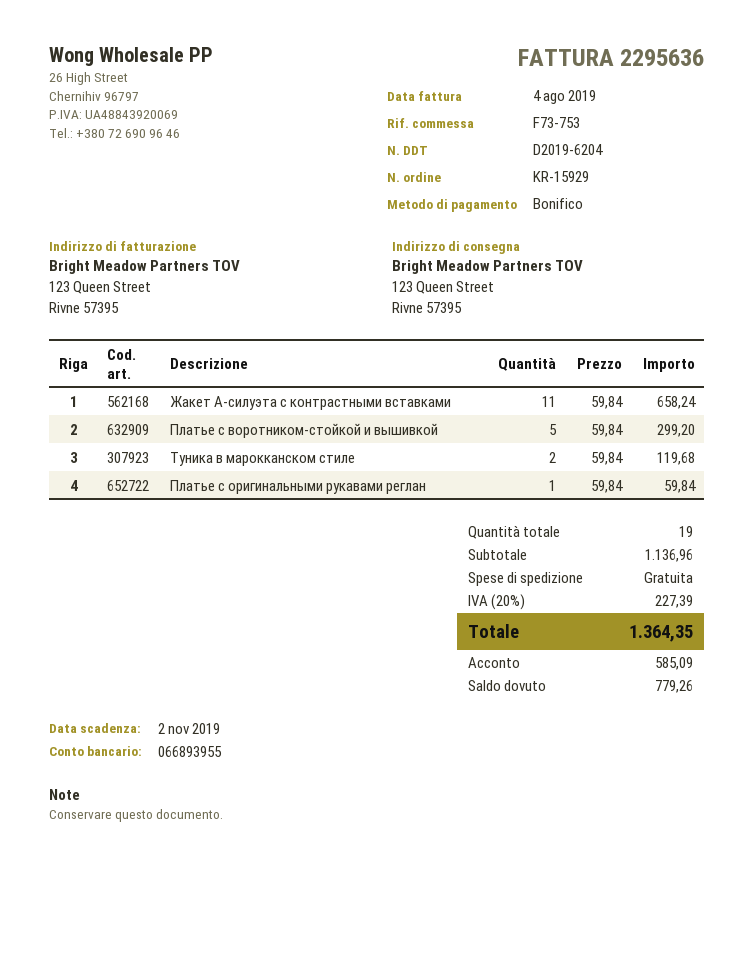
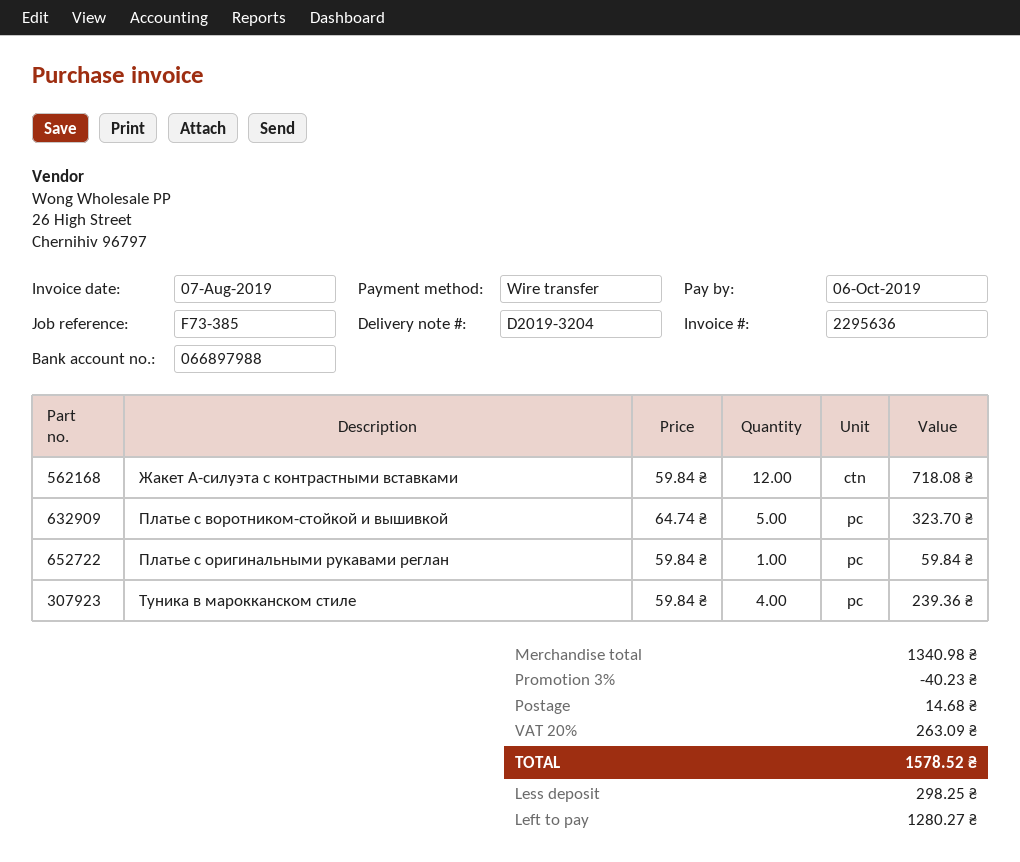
delivery note number: D2019-6204 -> D2019-3204
invoice date: 2019-08-04 -> 2019-08-07
due date: 2019-11-02 -> 2019-10-06
reference: F73-753 -> F73-385
bank account: 066893955 -> 066897988
Жакет А-силуэта с контрастными вставками: 11 x 59.84 = 658.24 -> 12 x 59.84 = 718.08
Платье с воротником-стойкой и вышивкой: 5 x 59.84 = 299.20 -> 5 x 64.74 = 323.70
Туника в марокканском стиле: 2 x 59.84 = 119.68 -> 4 x 59.84 = 239.36
subtotal: 1136.96 -> 1340.98
discount: none -> 3% = 40.23
shipping: 0.00 -> 14.68
tax: 20% = 227.39 -> 20% = 263.09
total: 1364.35 -> 1578.52
deposit: 585.09 -> 298.25
balance: 779.26 -> 1280.27

